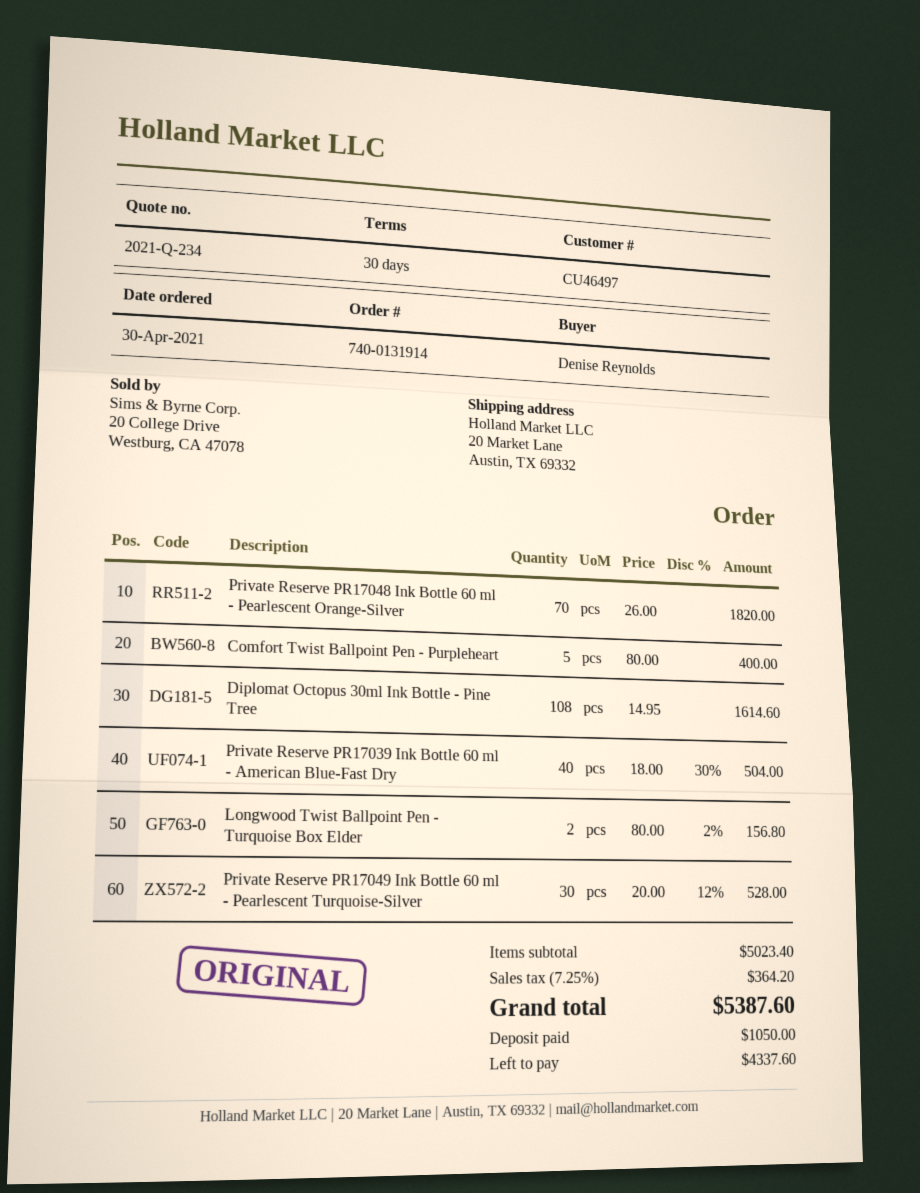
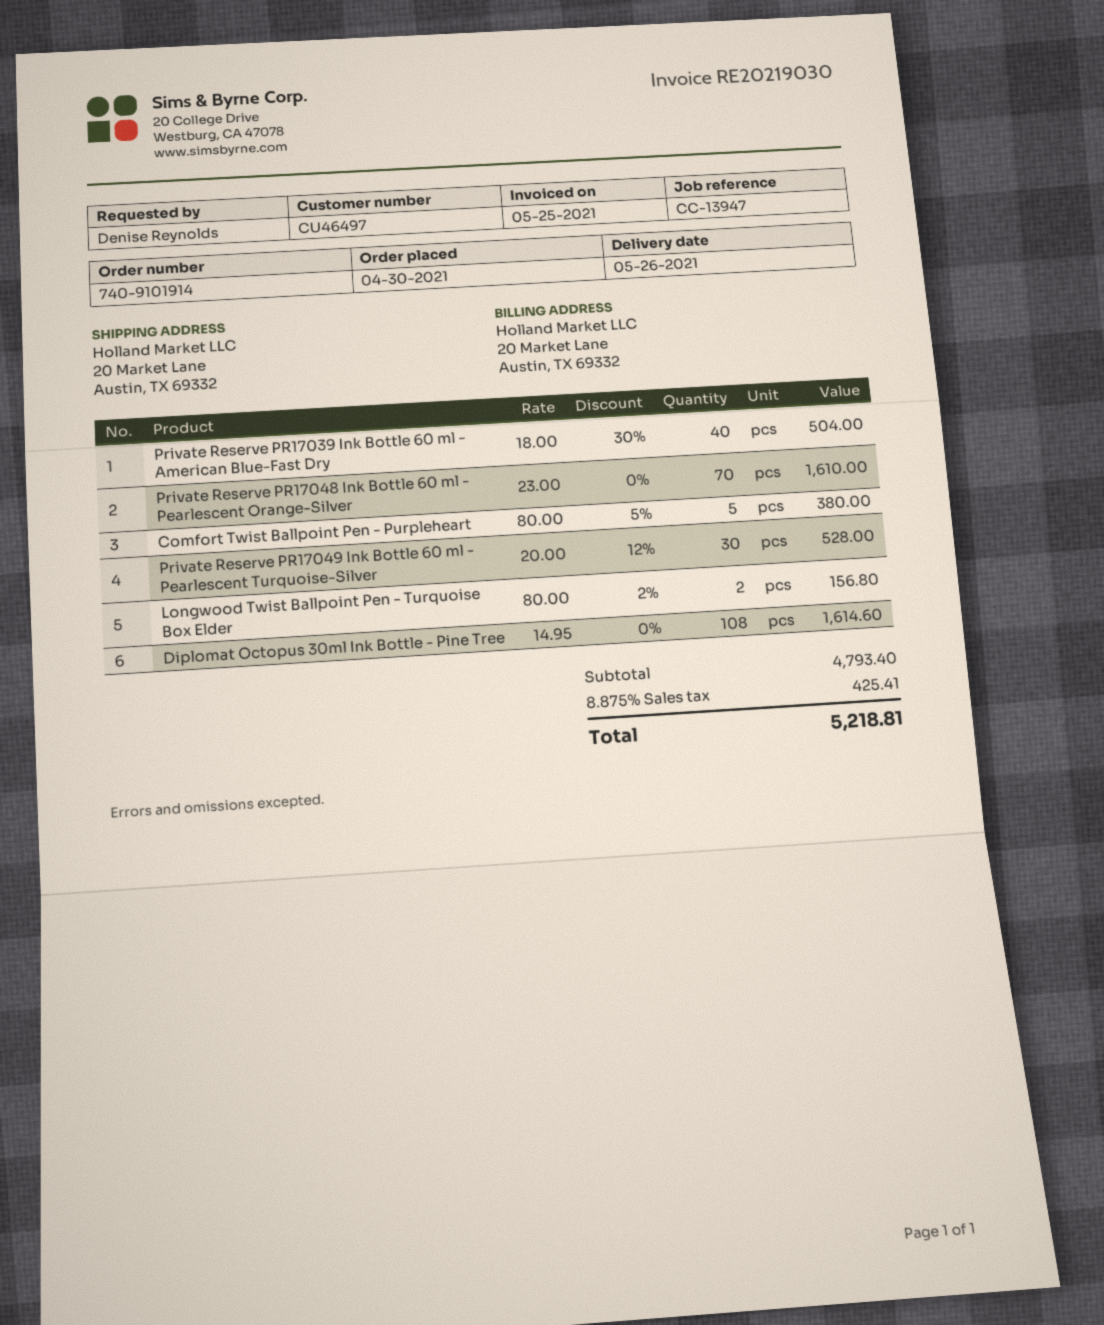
order number: 740-0131914 -> 740-9101914
Private Reserve PR17048 Ink Bottle 60 ml - Pearlescent Orange-Silver: 70 x 26.00 = 1820.00 -> 70 x 23.00 = 1610.00
Comfort Twist Ballpoint Pen - Purpleheart: 5 x 80.00 = 400.00 -> 5 x 80.00 - 5% = 380.00
subtotal: 5023.40 -> 4793.40
tax: 7.25% = 364.20 -> 8.875% = 425.41
total: 5387.60 -> 5218.81

